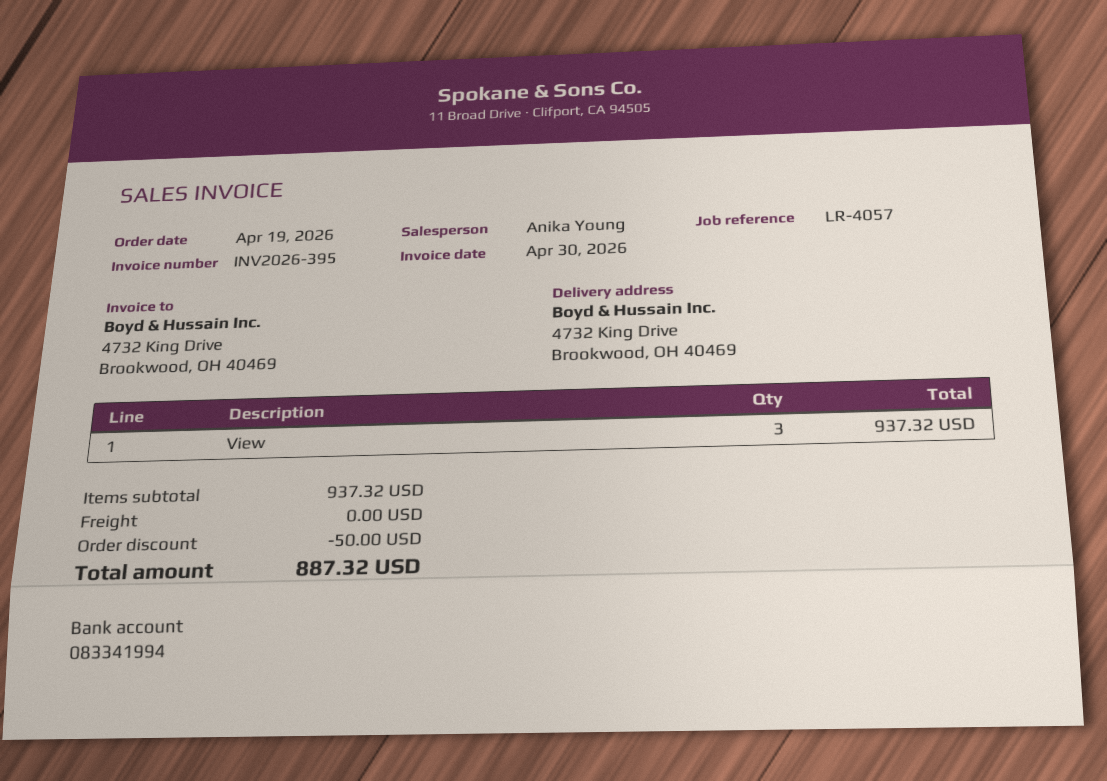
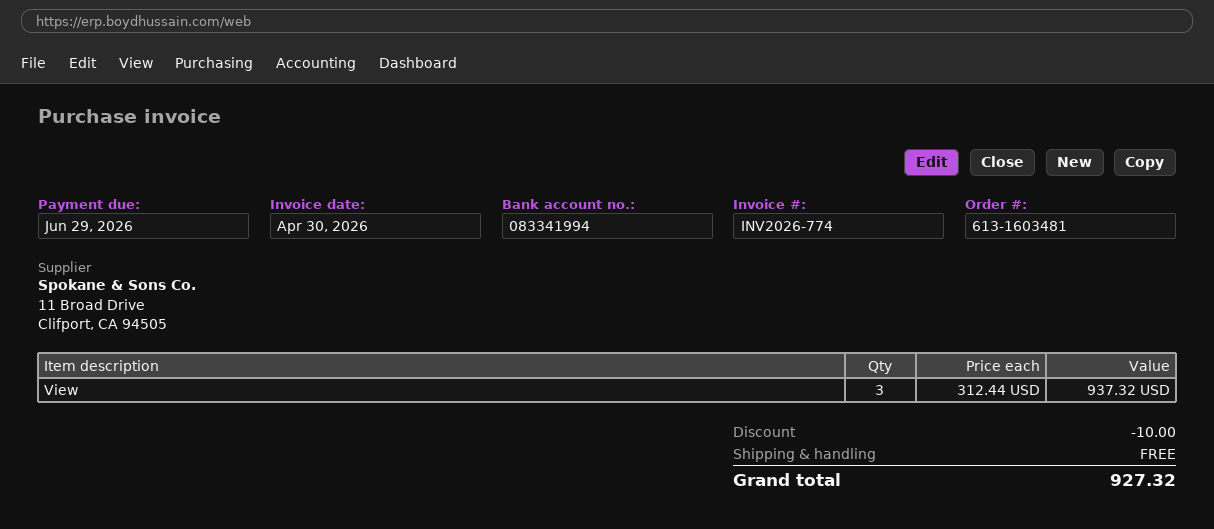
invoice number: INV2026-395 -> INV2026-774
discount: 50.00 -> 10.00
total: 887.32 -> 927.32

